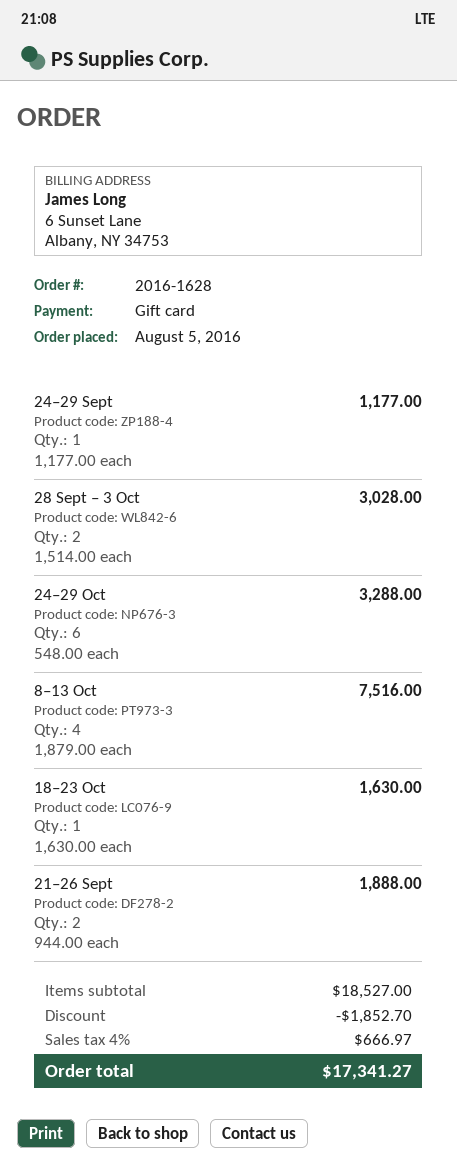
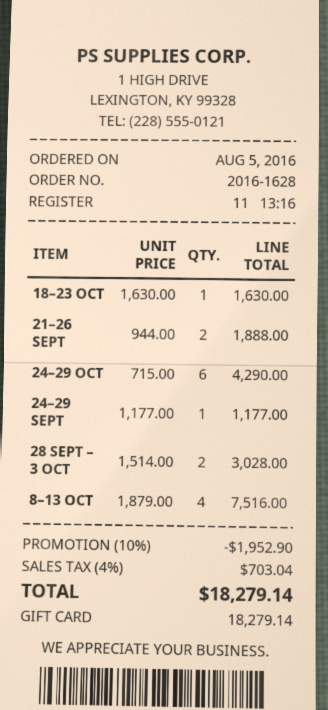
24–29 Oct: 6 x 548.00 = 3288.00 -> 6 x 715.00 = 4290.00
discount: 1852.70 -> 1952.90
tax: 4% = 666.97 -> 4% = 703.04
total: 17341.27 -> 18279.14

